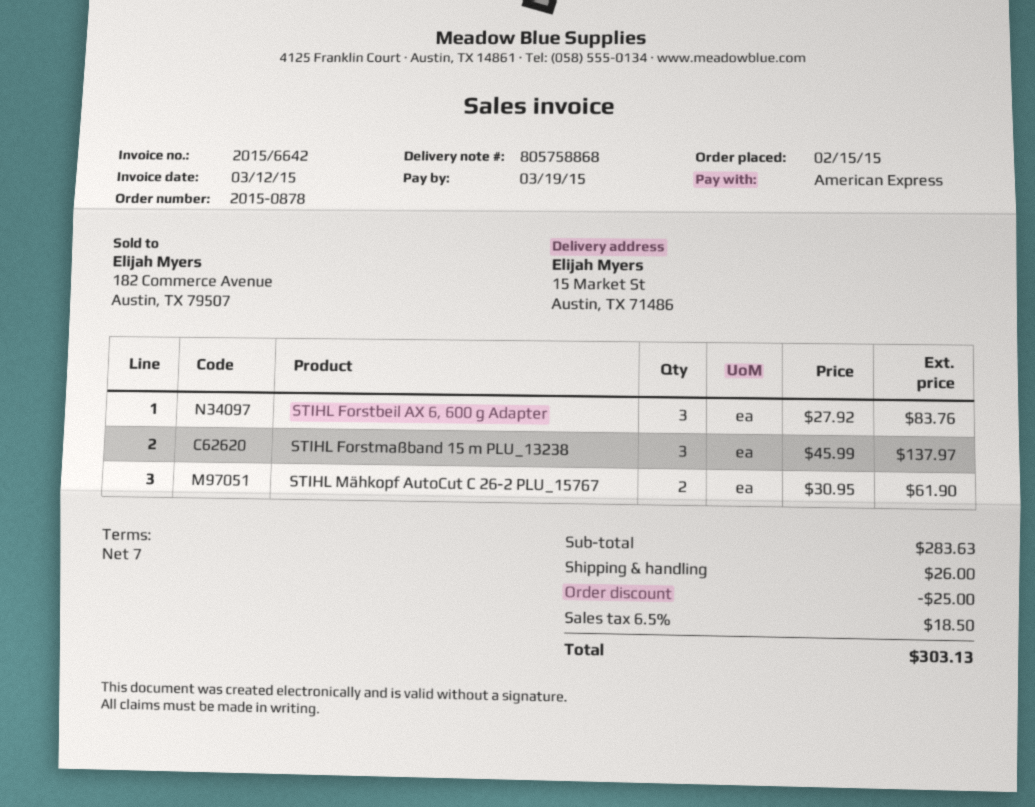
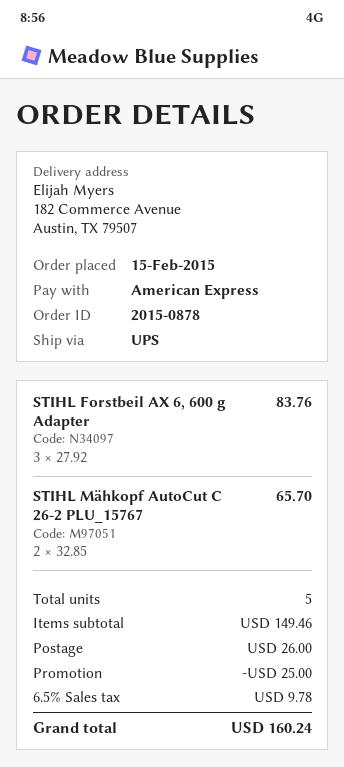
ship to: 15 Market St, Austin, TX 71486 -> 182 Commerce Avenue, Austin, TX 79507
STIHL Forstmaßband 15 m PLU_13238: 3 x 45.99 = 137.97 -> none
STIHL Mähkopf AutoCut C 26-2 PLU_15767: 2 x 30.95 = 61.90 -> 2 x 32.85 = 65.70
subtotal: 283.63 -> 149.46
tax: 6.5% = 18.50 -> 6.5% = 9.78
total: 303.13 -> 160.24

